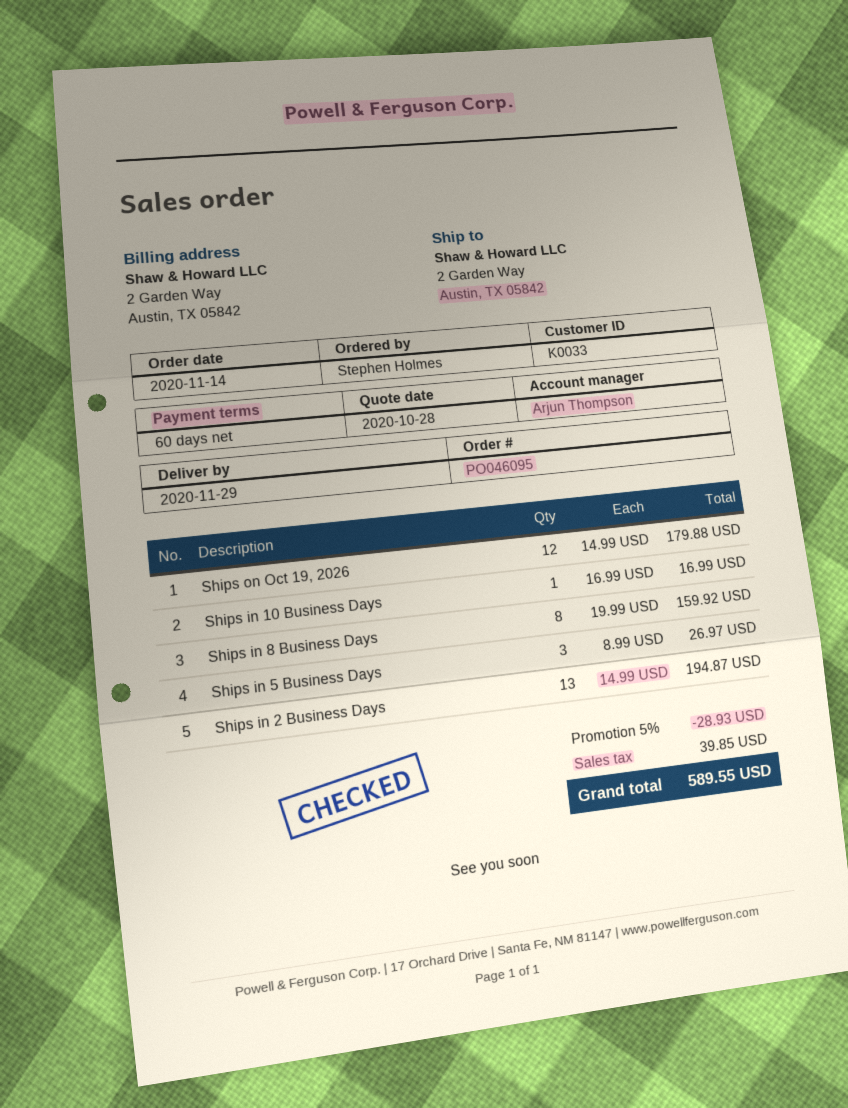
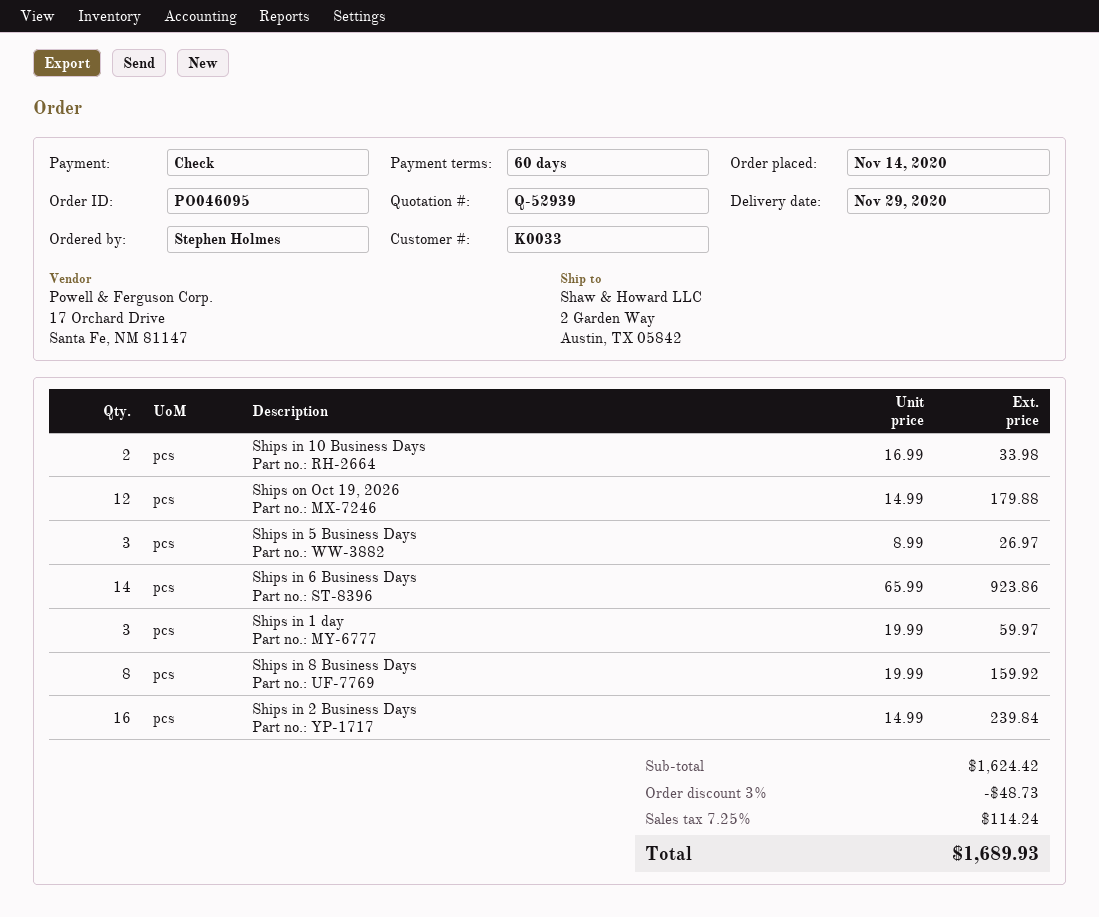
Ships in 10 Business Days: 1 x 16.99 = 16.99 -> 2 x 16.99 = 33.98
Ships in 2 Business Days: 13 x 14.99 = 194.87 -> 16 x 14.99 = 239.84
Ships in 6 Business Days: none -> 14 x 65.99 = 923.86
Ships in 1 day: none -> 3 x 19.99 = 59.97
discount: 5% = 28.93 -> 3% = 48.73
tax: 39.85 -> 114.24
total: 589.55 -> 1689.93

